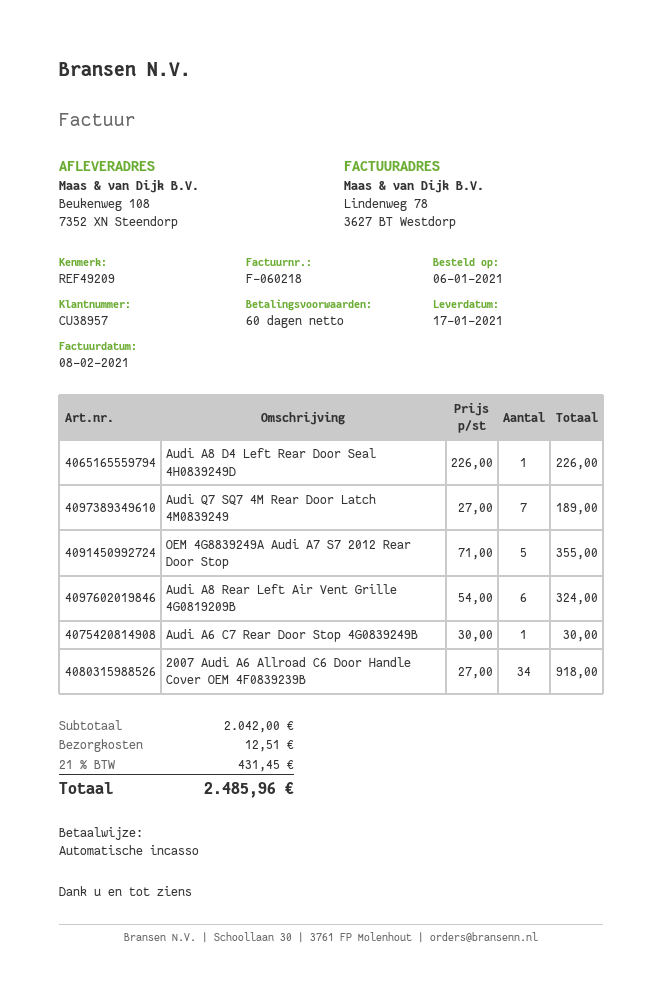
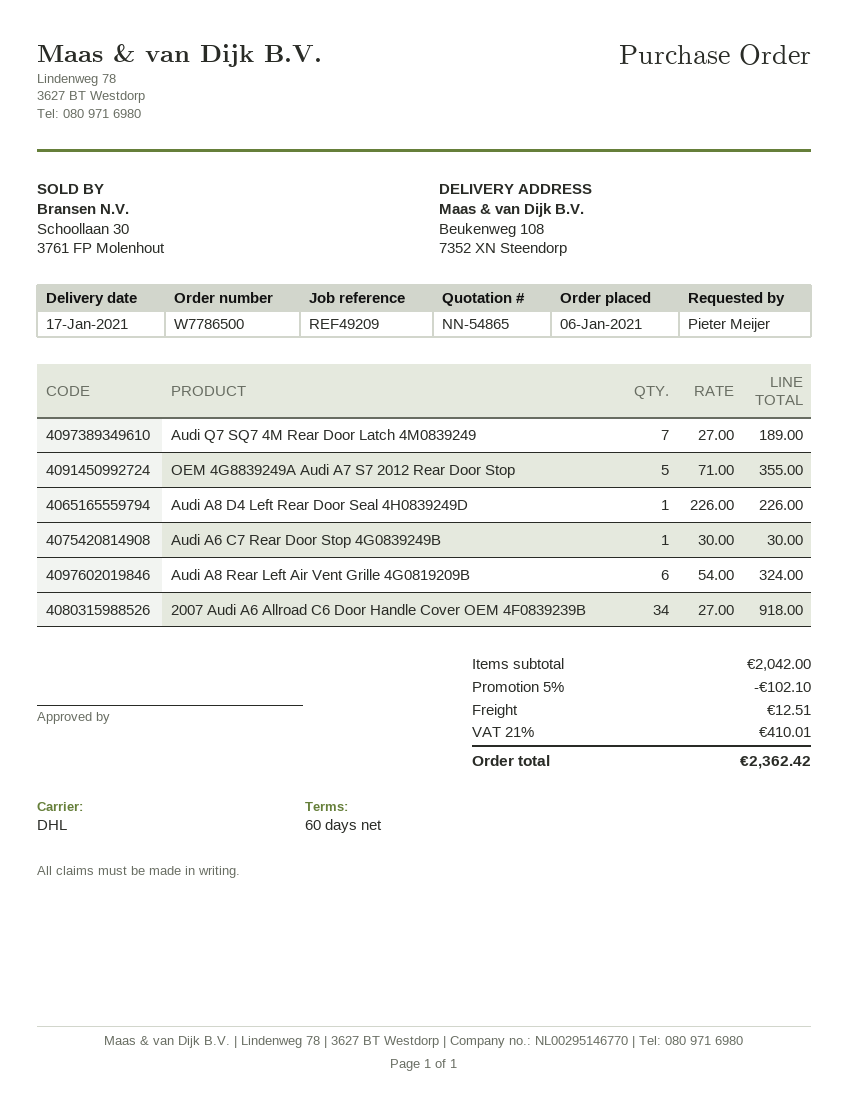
discount: none -> 5% = 102.10
tax: 21% = 431.45 -> 21% = 410.01
total: 2485.96 -> 2362.42

